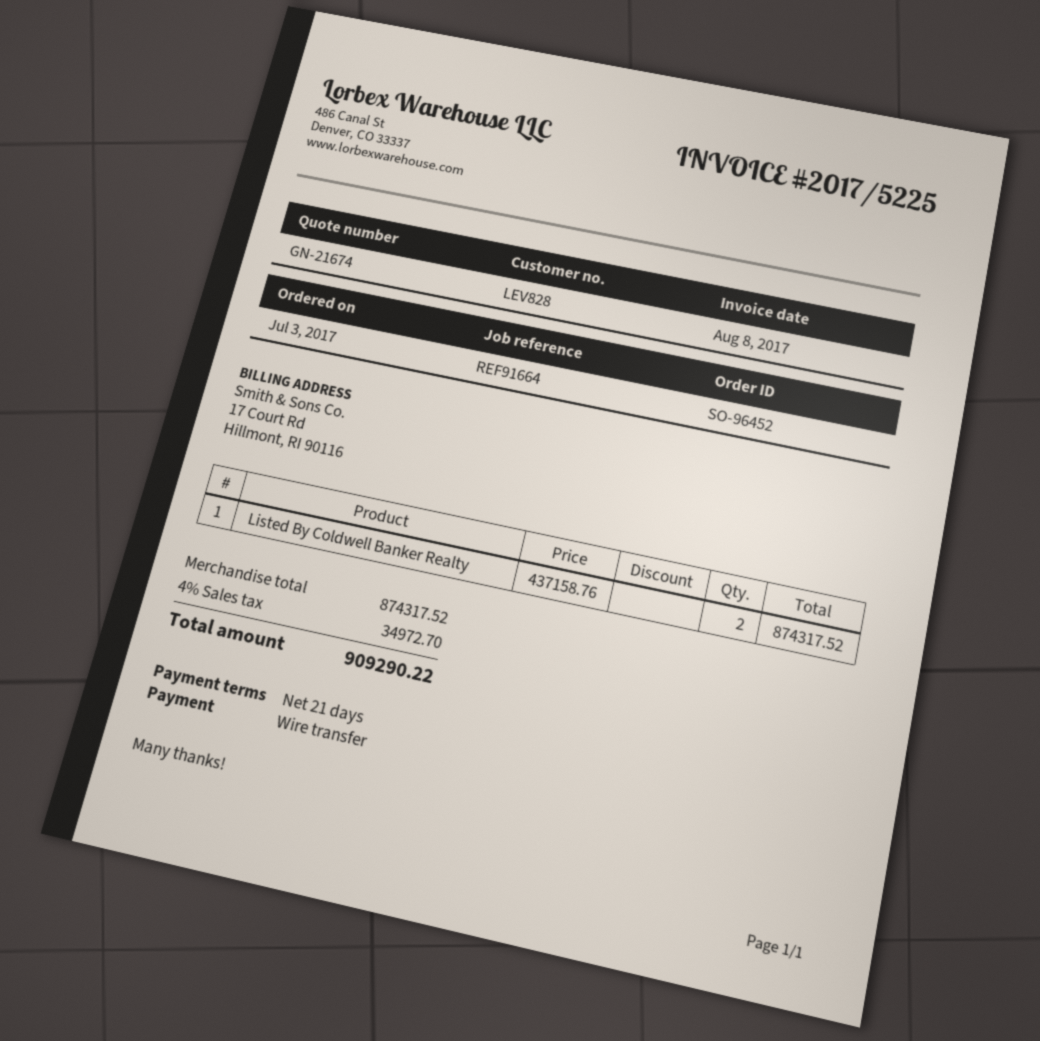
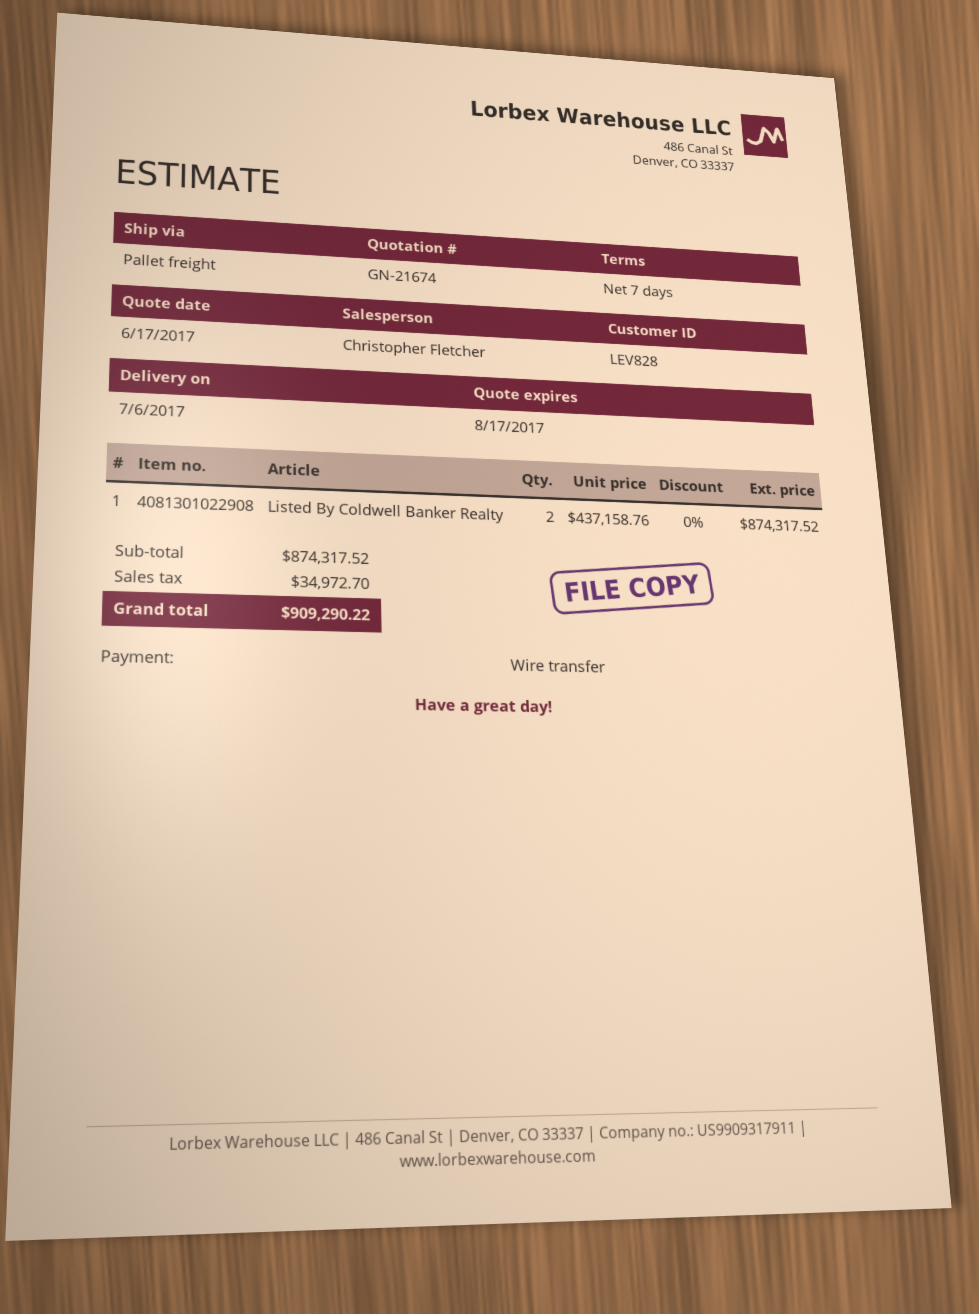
payment terms: 21 days -> 7 days

